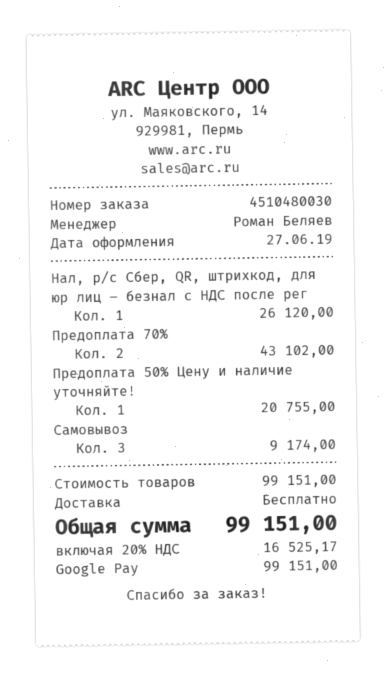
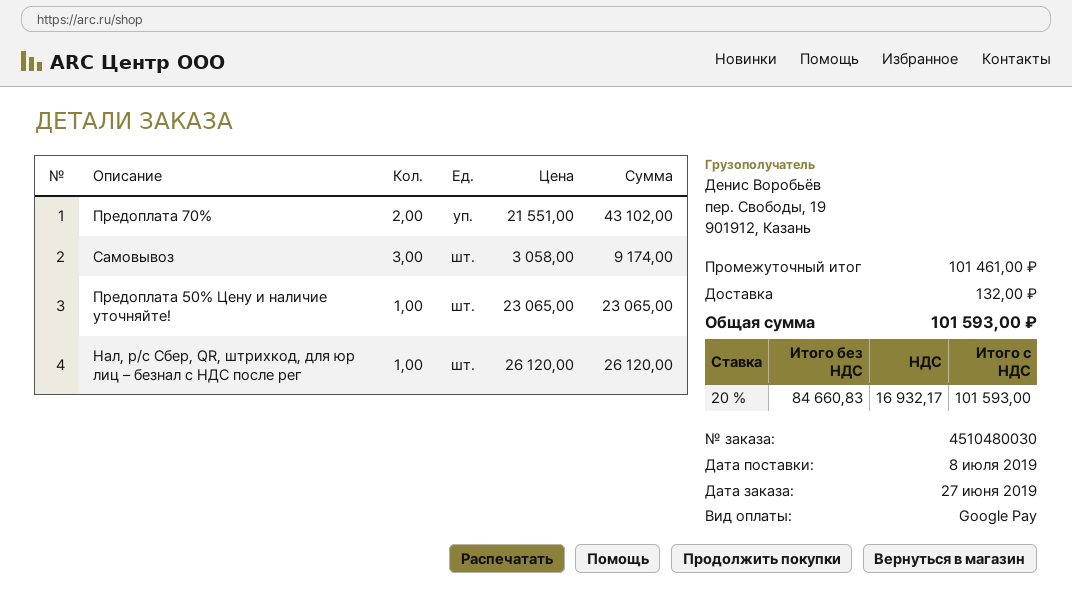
Предоплата 50% Цену и наличие уточняйте!: 1 for 20755.00 -> 1 for 23065.00
subtotal: 99151.00 -> 101461.00
shipping: 0.00 -> 132.00
tax: 20% = 16525.17 -> 20% = 16932.17
total: 99151.00 -> 101593.00

